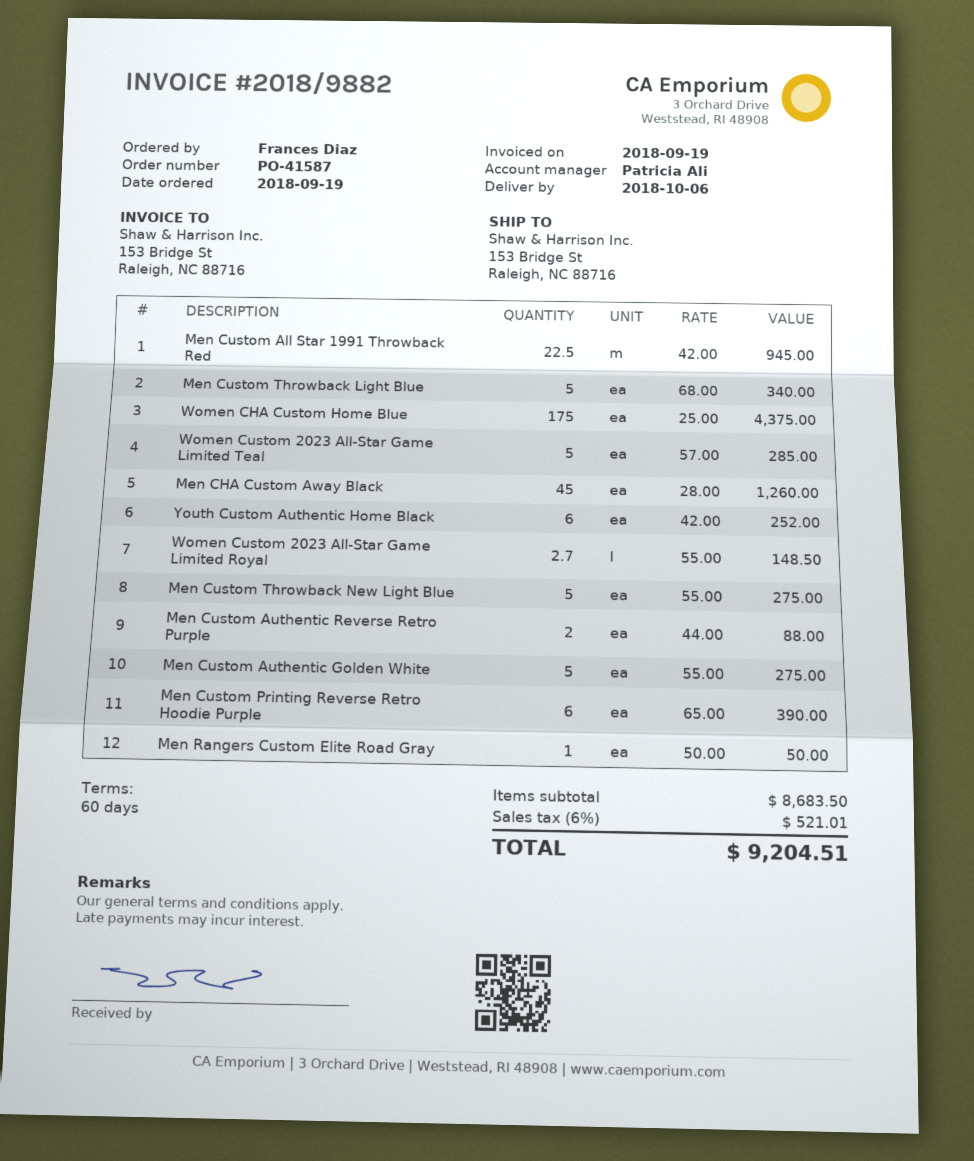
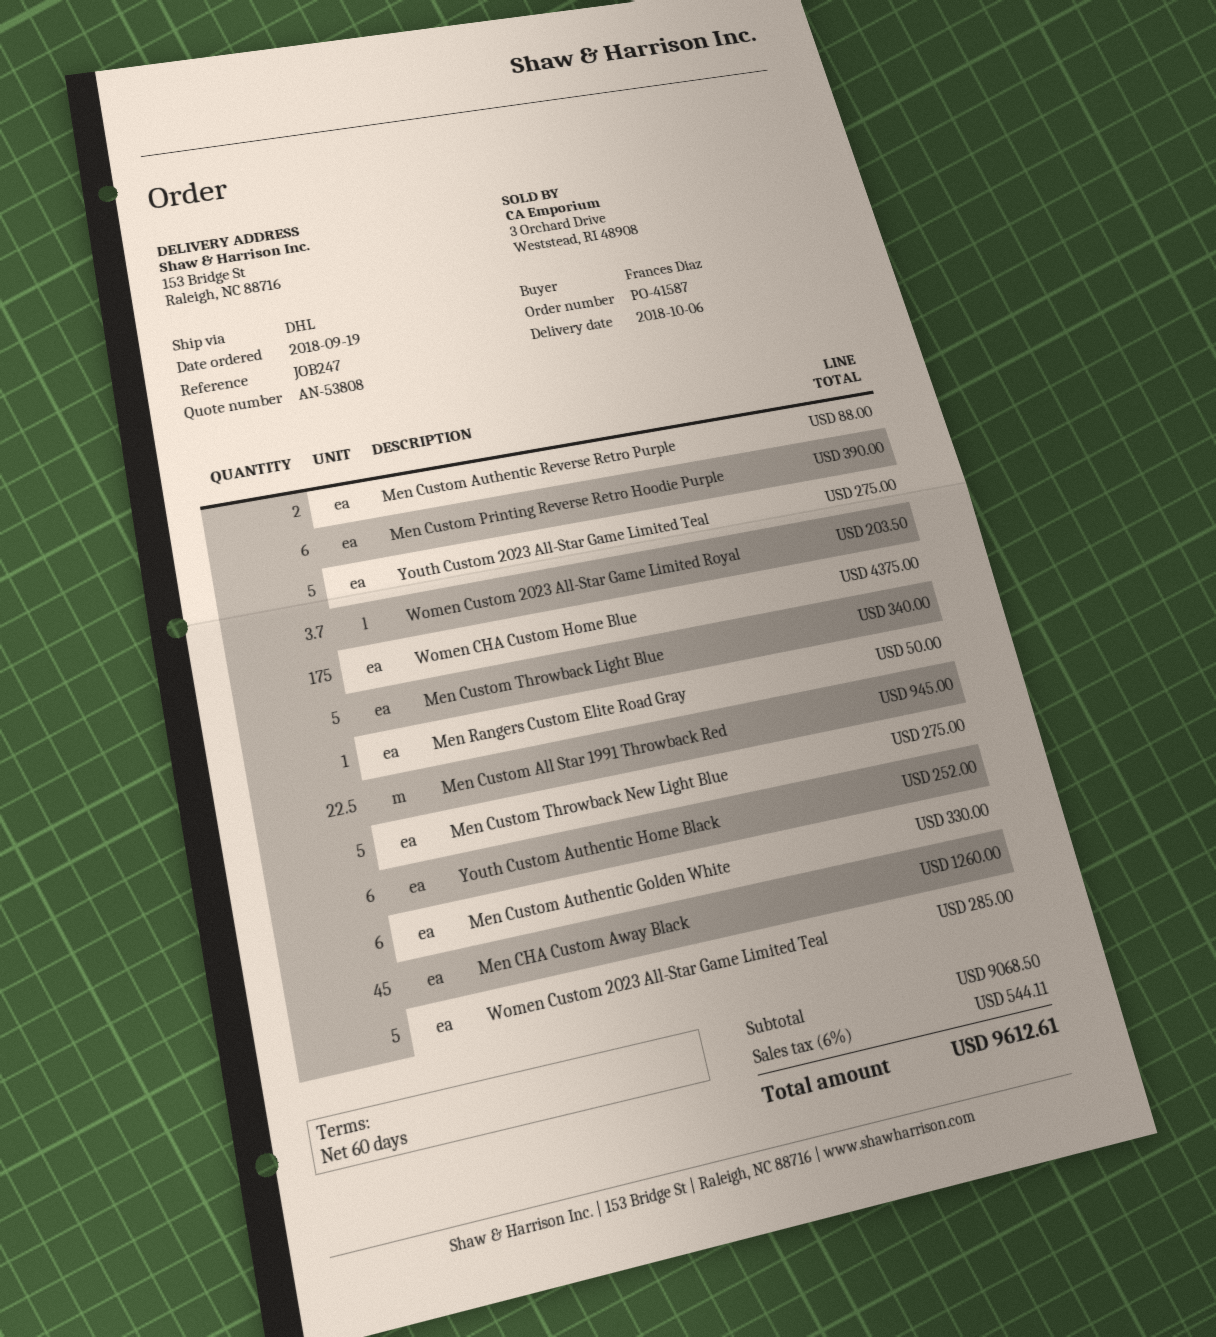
Women Custom 2023 All-Star Game Limited Royal: 2.7 for 148.50 -> 3.7 for 203.50
Men Custom Authentic Golden White: 5 for 275.00 -> 6 for 330.00
Youth Custom 2023 All-Star Game Limited Teal: none -> 5 for 275.00
subtotal: 8683.50 -> 9068.50
tax: 6% = 521.01 -> 6% = 544.11
total: 9204.51 -> 9612.61

